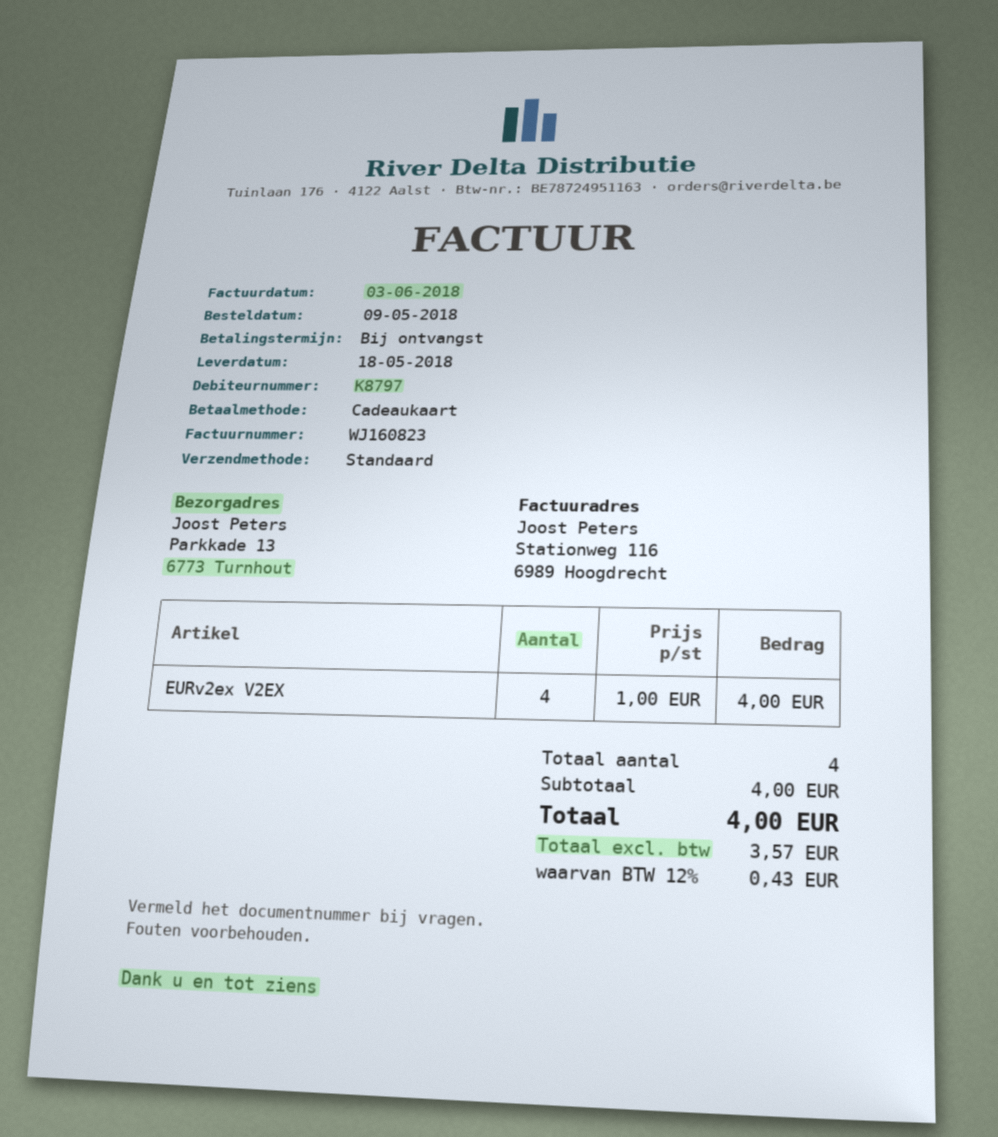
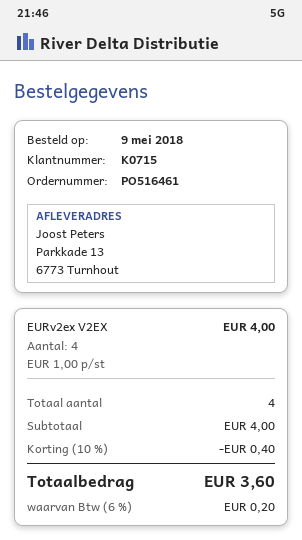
customer number: K8797 -> K0715
discount: none -> 10% = 0.40
tax: 12% = 0.43 -> 6% = 0.20
total: 4.00 -> 3.60

